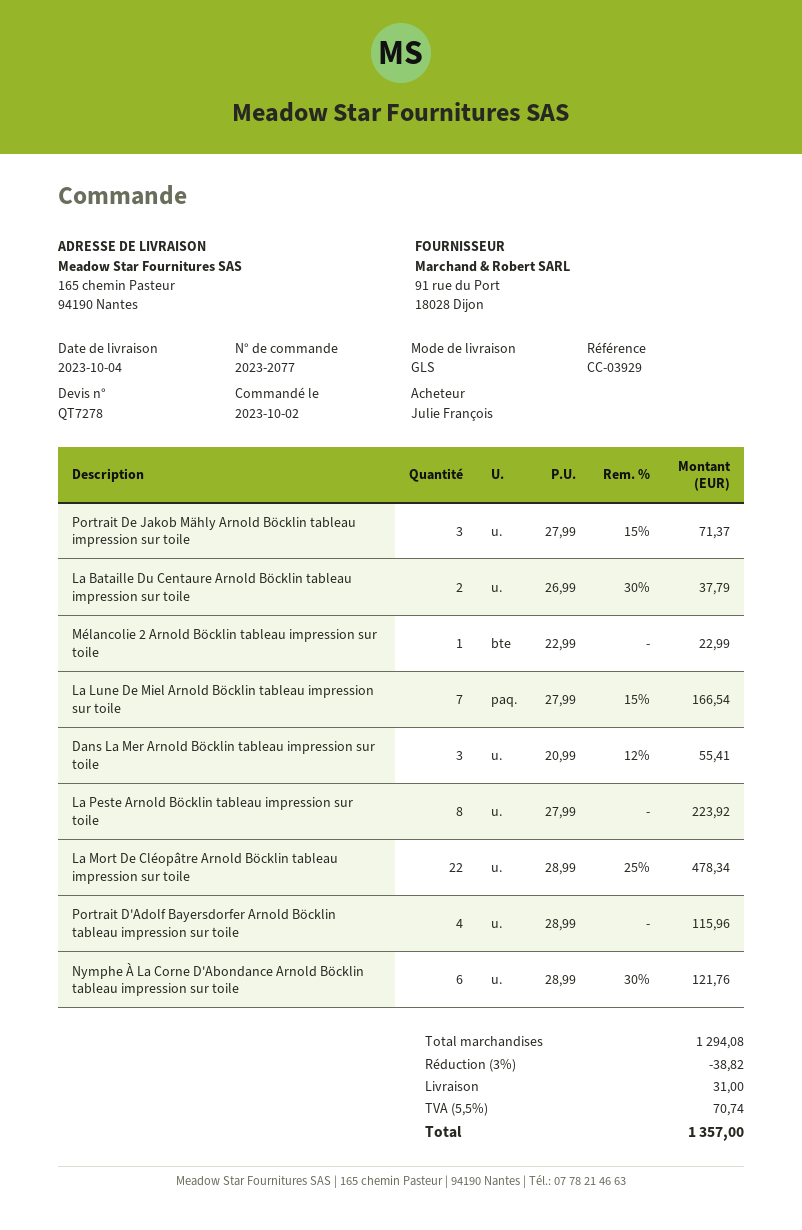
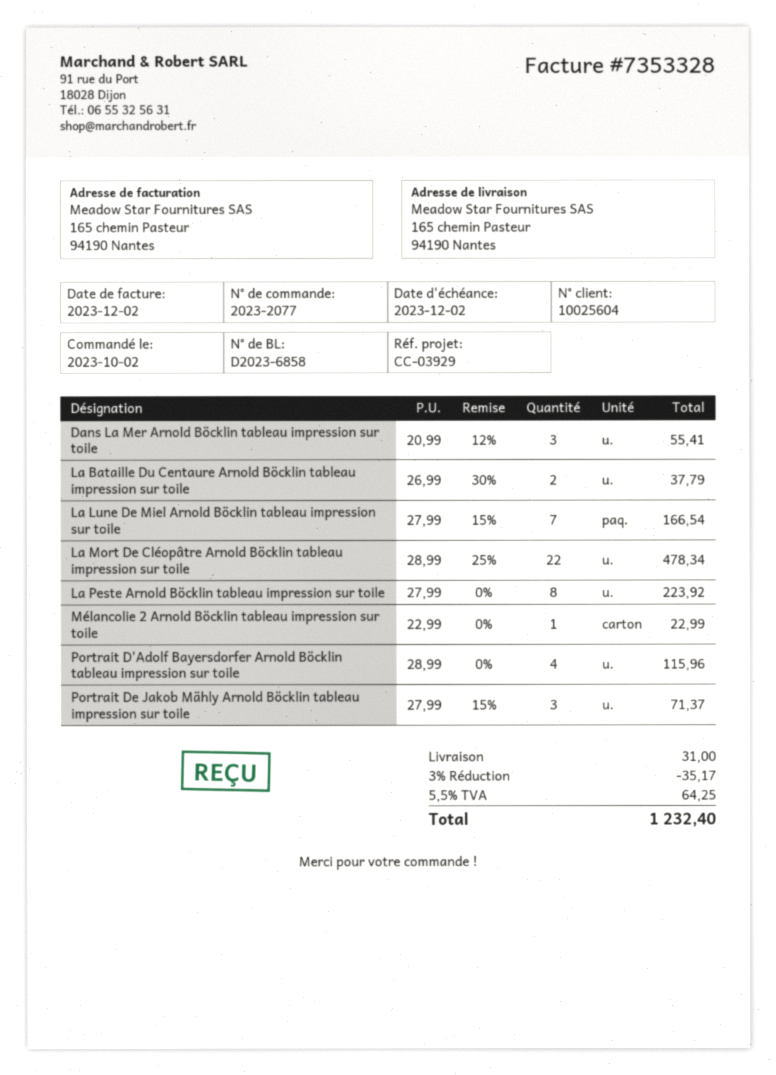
Nymphe À La Corne D'Abondance Arnold Böcklin tableau impression sur toile: 6 x 28.99 - 30% = 121.76 -> none
discount: 3% = 38.82 -> 3% = 35.17
tax: 5.5% = 70.74 -> 5.5% = 64.25
total: 1357.00 -> 1232.40

